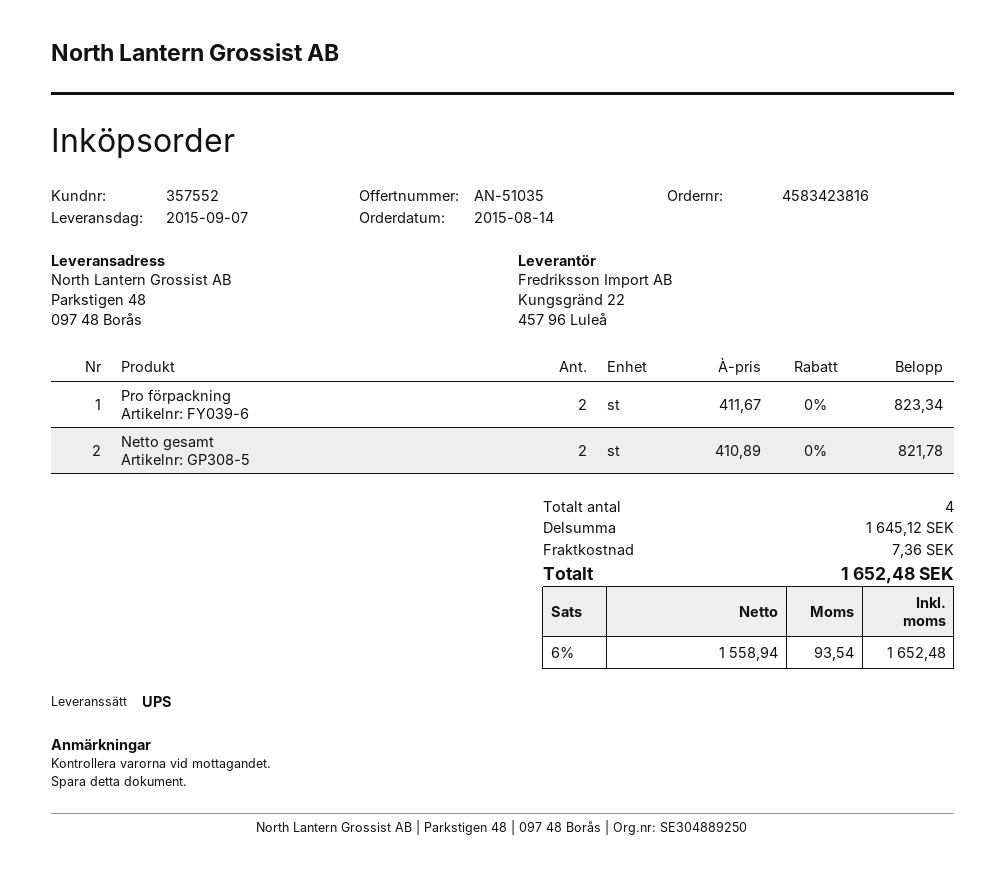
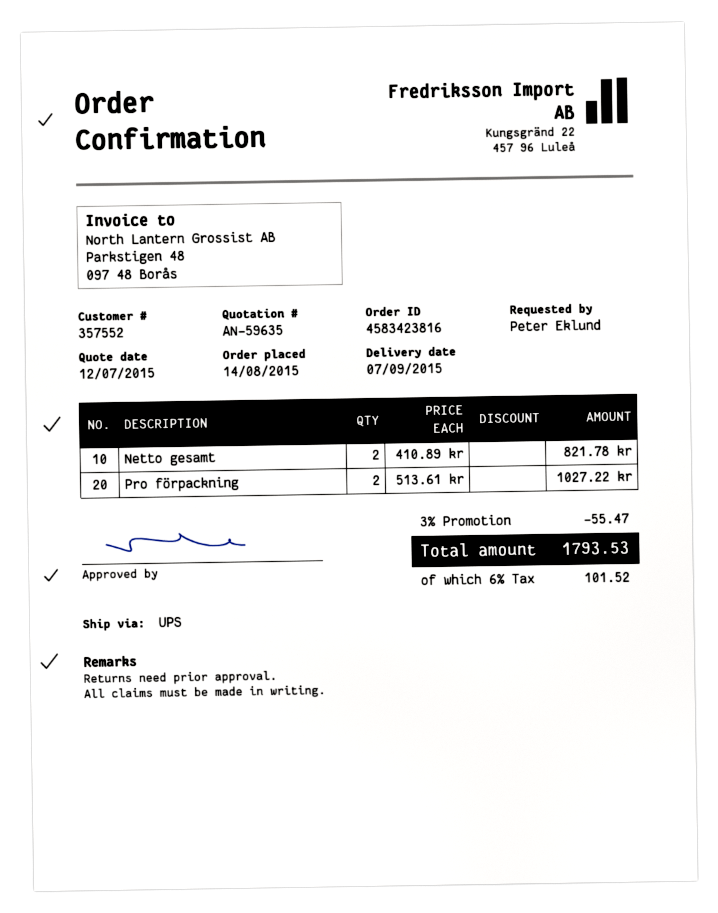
quote number: AN-51035 -> AN-59635
Pro förpackning: 2 x 411.67 = 823.34 -> 2 x 513.61 = 1027.22
discount: none -> 3% = 55.47
shipping: 7.36 -> none
tax: 6% = 93.54 -> 6% = 101.52
total: 1652.48 -> 1793.53

